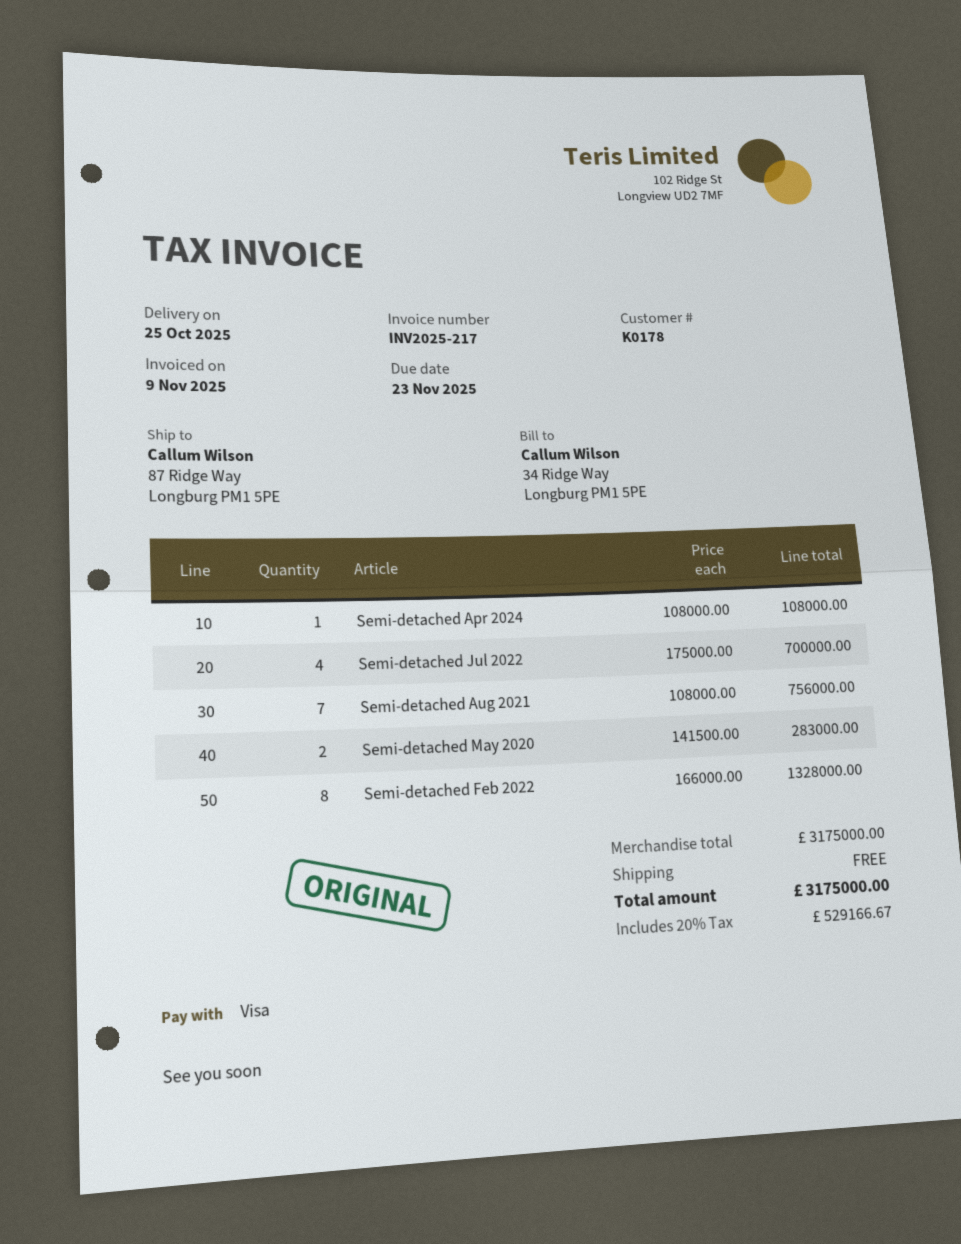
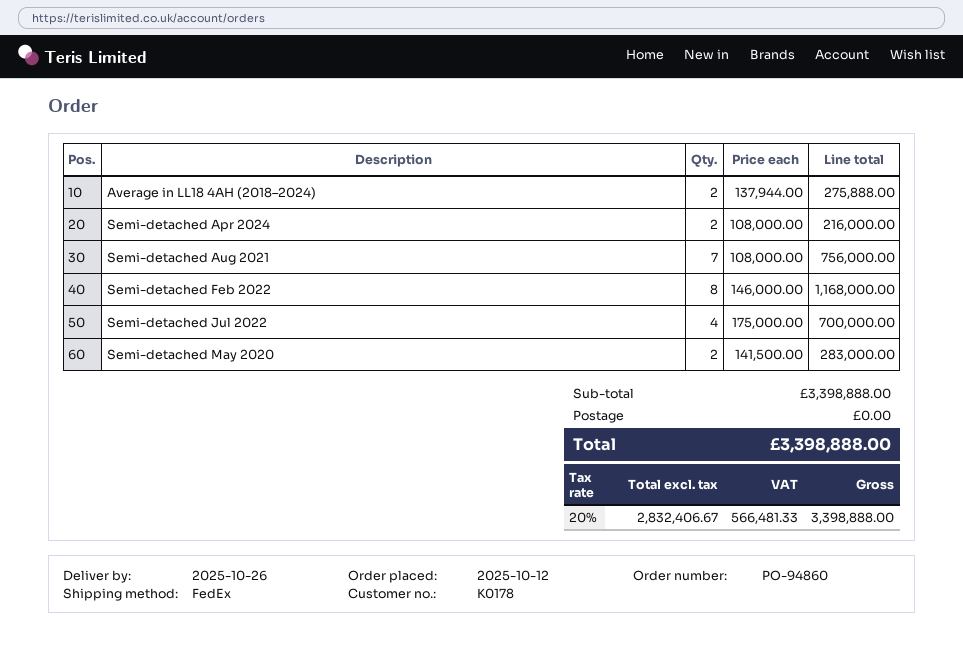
delivery date: 2025-10-25 -> 2025-10-26
Semi-detached Apr 2024: 1 x 108000.00 = 108000.00 -> 2 x 108000.00 = 216000.00
Semi-detached Feb 2022: 8 x 166000.00 = 1328000.00 -> 8 x 146000.00 = 1168000.00
Average in LL18 4AH (2018–2024): none -> 2 x 137944.00 = 275888.00
subtotal: 3175000.00 -> 3398888.00
tax: 20% = 529166.67 -> 20% = 566481.33
total: 3175000.00 -> 3398888.00

